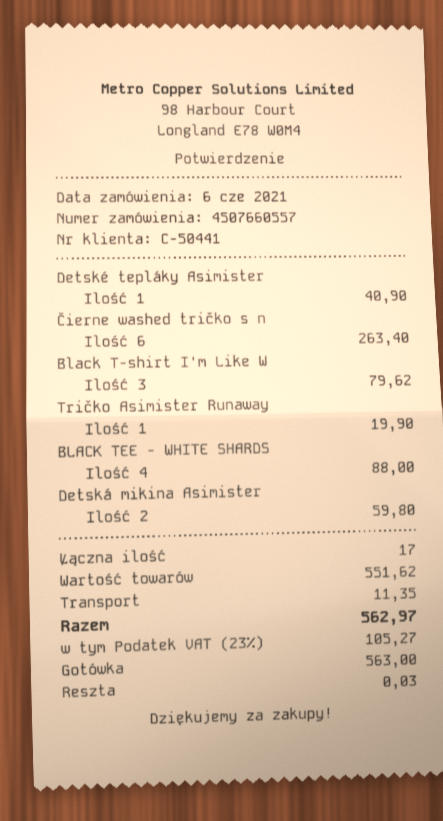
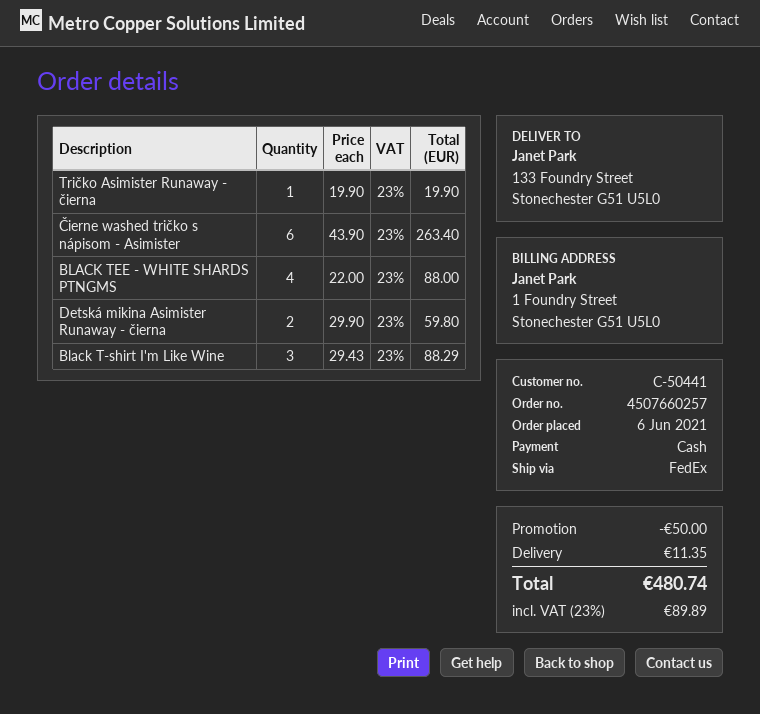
order number: 4507660557 -> 4507660257
Detské tepláky Asimister: 1 for 40.90 -> none
Black T-shirt I'm Like W: 3 for 79.62 -> 3 for 88.29
discount: none -> 50.00
tax: 23% = 105.27 -> 23% = 89.89
total: 562.97 -> 480.74

